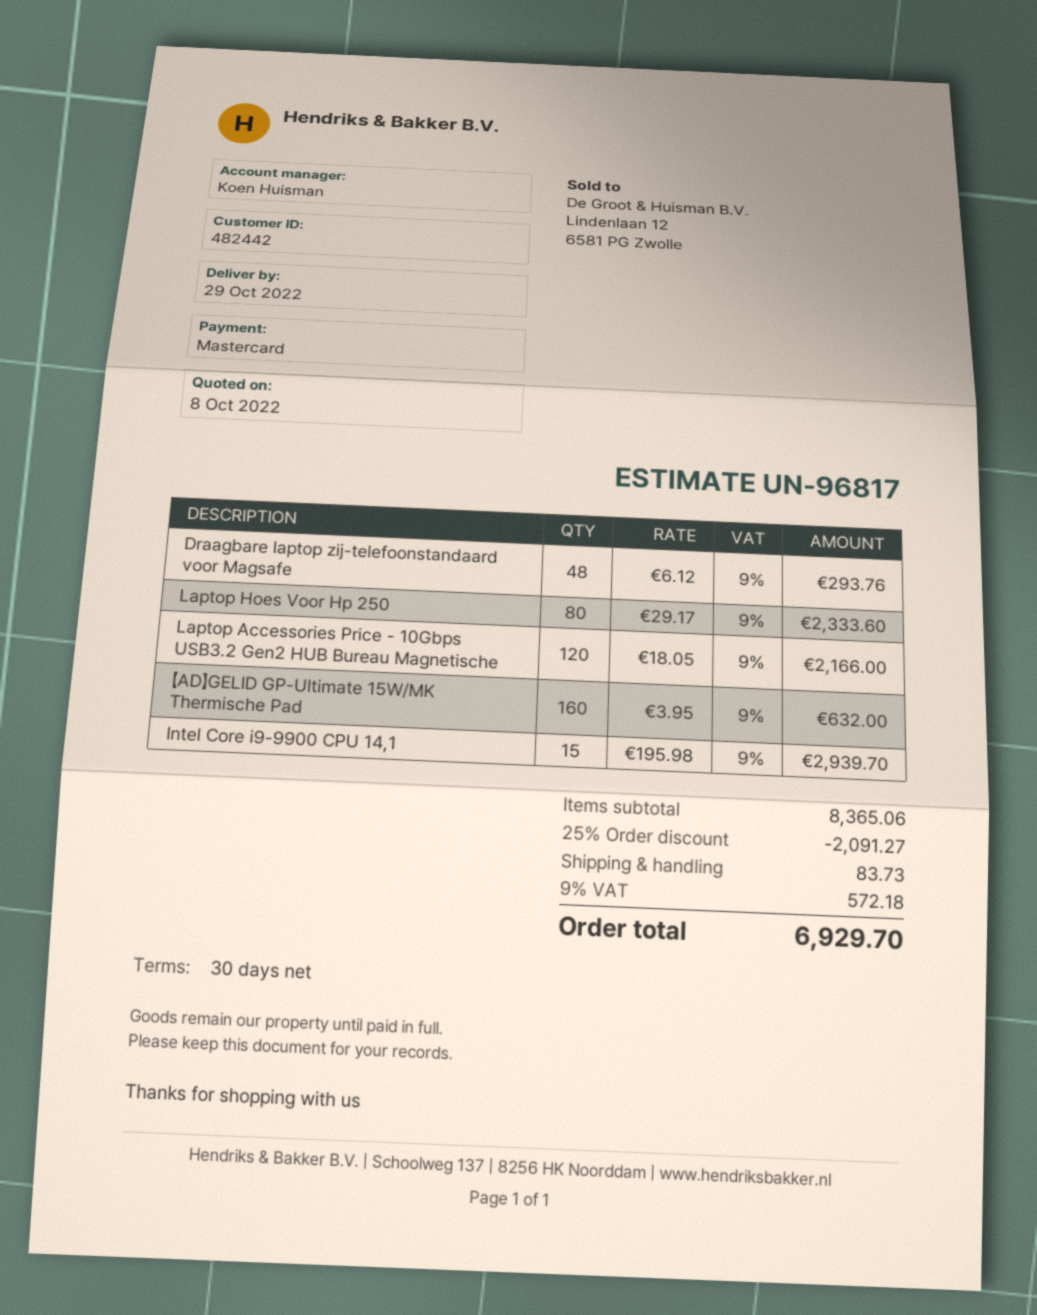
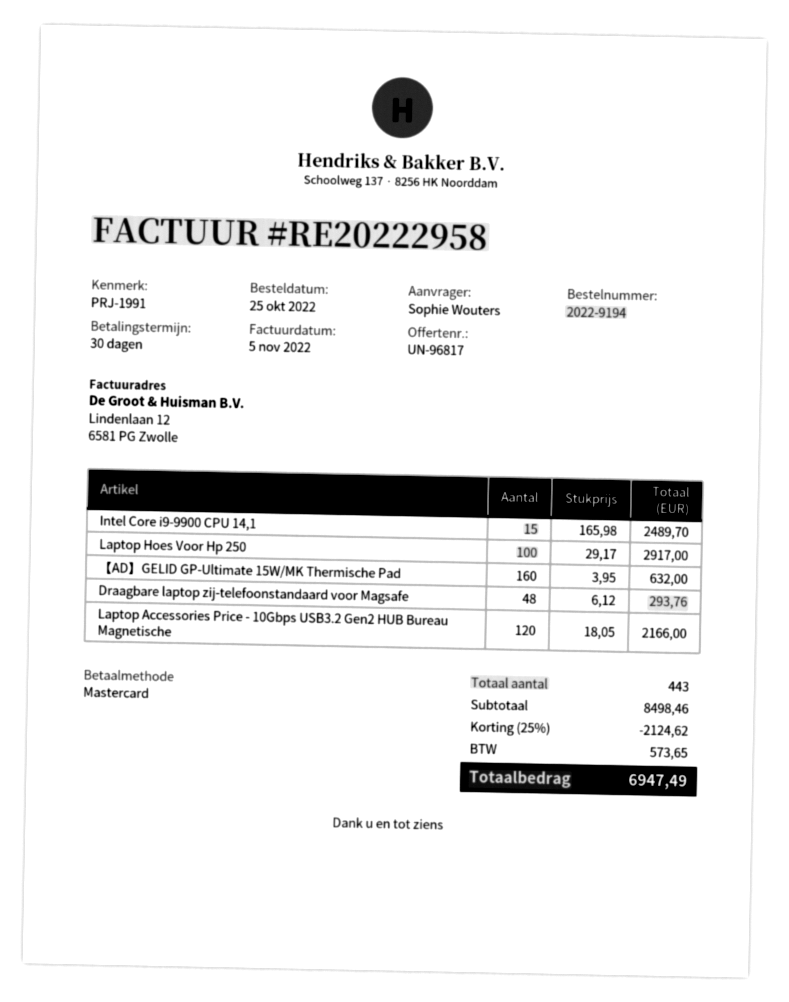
Laptop Hoes Voor Hp 250: 80 x 29.17 = 2333.60 -> 100 x 29.17 = 2917.00
Intel Core i9‑9900 CPU 14,1: 15 x 195.98 = 2939.70 -> 15 x 165.98 = 2489.70
subtotal: 8365.06 -> 8498.46
discount: 25% = 2091.27 -> 25% = 2124.62
shipping: 83.73 -> none
tax: 572.18 -> 573.65
total: 6929.70 -> 6947.49

